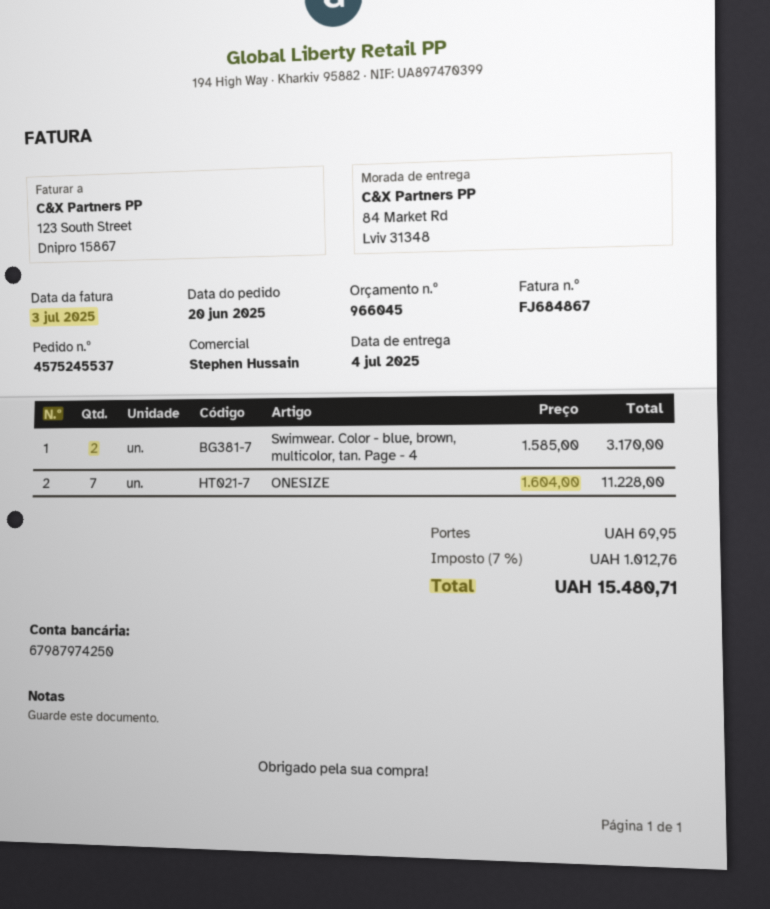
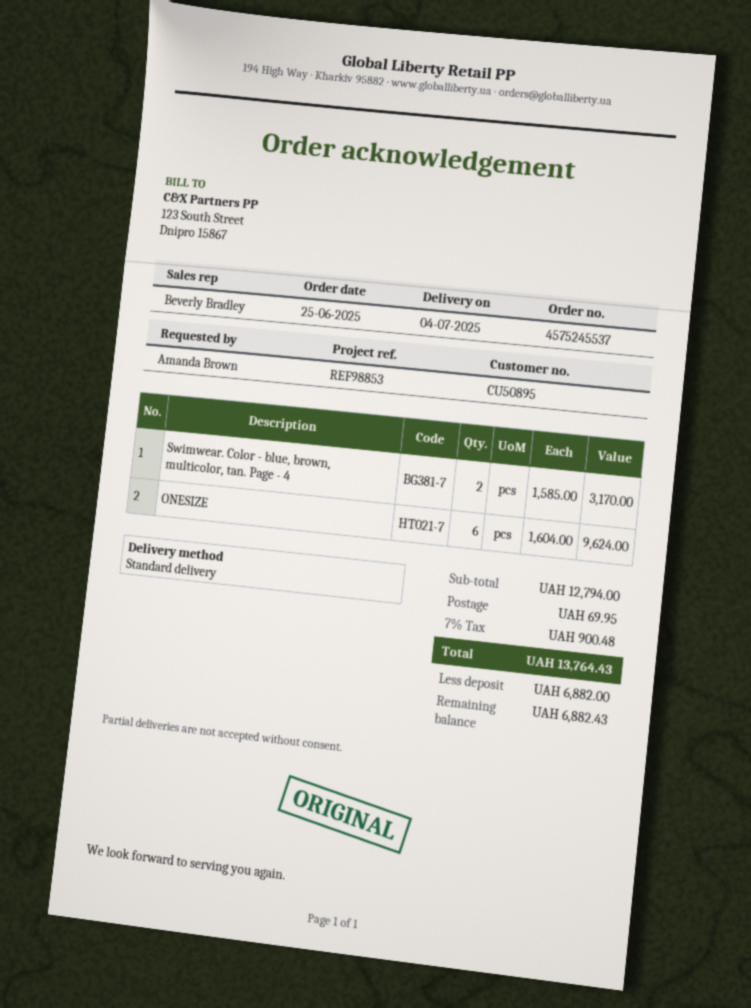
order date: 2025-06-20 -> 2025-06-25
sales rep: Stephen Hussain -> Beverly Bradley
ONESIZE: 7 x 1604.00 = 11228.00 -> 6 x 1604.00 = 9624.00
tax: 7% = 1012.76 -> 7% = 900.48
total: 15480.71 -> 13764.43

